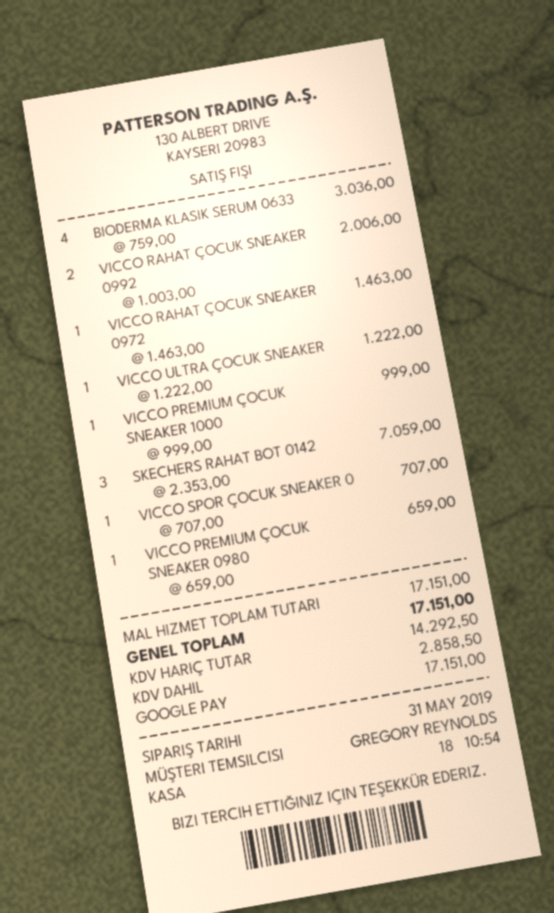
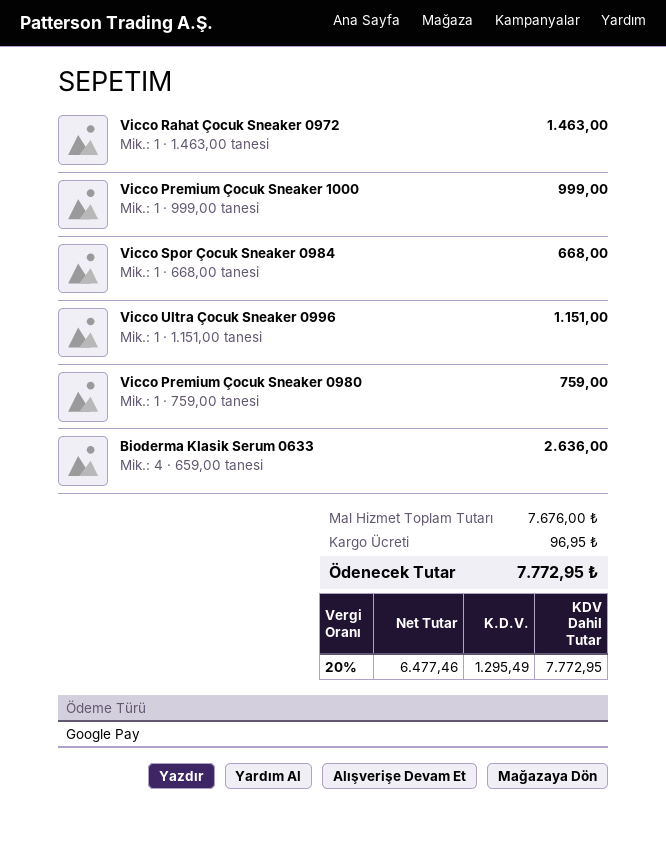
BIODERMA KLASIK SERUM 0633: 4 x 759.00 = 3036.00 -> 4 x 659.00 = 2636.00
VICCO RAHAT ÇOCUK SNEAKER 0992: 2 x 1003.00 = 2006.00 -> none
VICCO ULTRA ÇOCUK SNEAKER: 1 x 1222.00 = 1222.00 -> 1 x 1151.00 = 1151.00
SKECHERS RAHAT BOT 0142: 3 x 2353.00 = 7059.00 -> none
VICCO SPOR ÇOCUK SNEAKER 0: 1 x 707.00 = 707.00 -> 1 x 668.00 = 668.00
VICCO PREMIUM ÇOCUK SNEAKER 0980: 1 x 659.00 = 659.00 -> 1 x 759.00 = 759.00
subtotal: 17151.00 -> 7676.00
shipping: none -> 96.95
net: 14292.50 -> 6477.46
tax: 2858.50 -> 1295.49
total: 17151.00 -> 7772.95

